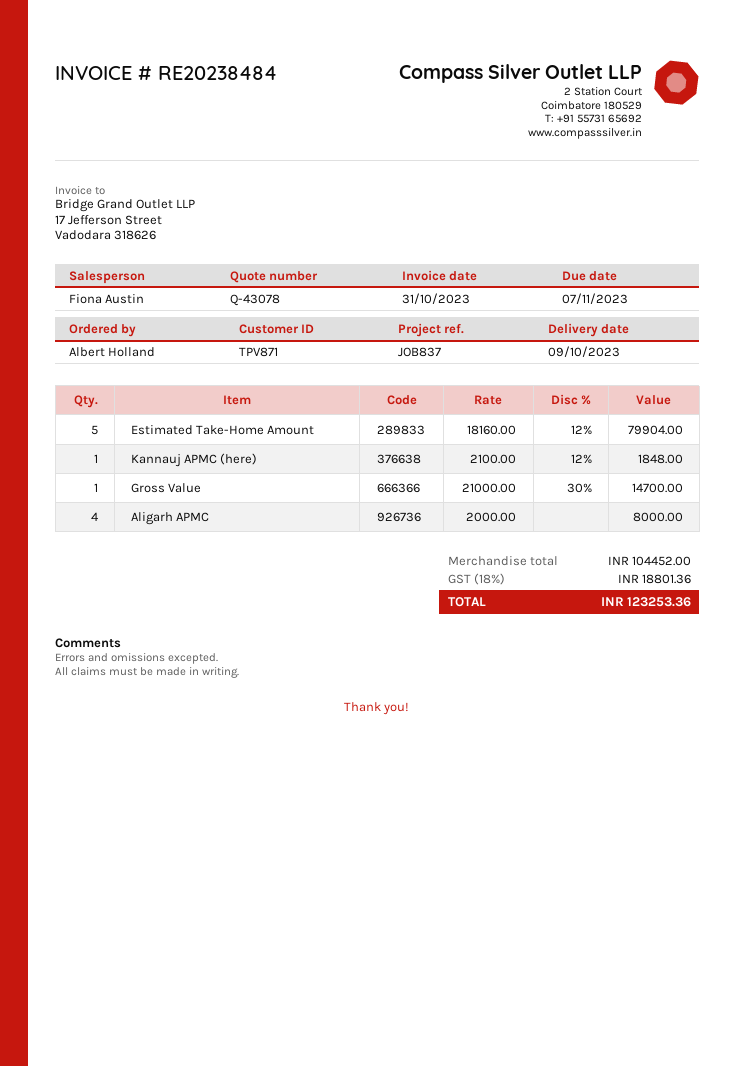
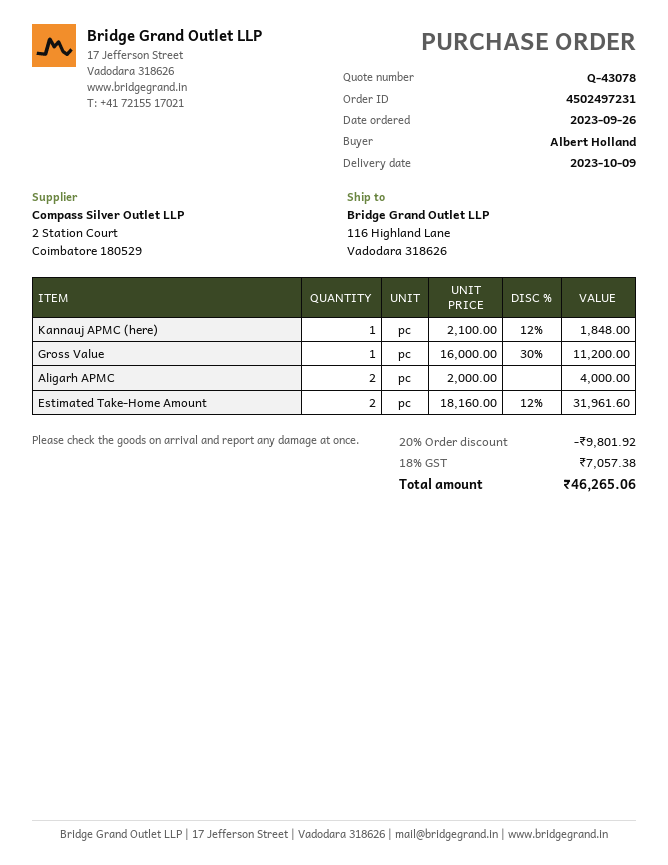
Estimated Take-Home Amount: 5 x 18160.00 - 12% = 79904.00 -> 2 x 18160.00 - 12% = 31961.60
Gross Value: 1 x 21000.00 - 30% = 14700.00 -> 1 x 16000.00 - 30% = 11200.00
Aligarh APMC: 4 x 2000.00 = 8000.00 -> 2 x 2000.00 = 4000.00
discount: none -> 20% = 9801.92
tax: 18% = 18801.36 -> 18% = 7057.38
total: 123253.36 -> 46265.06

